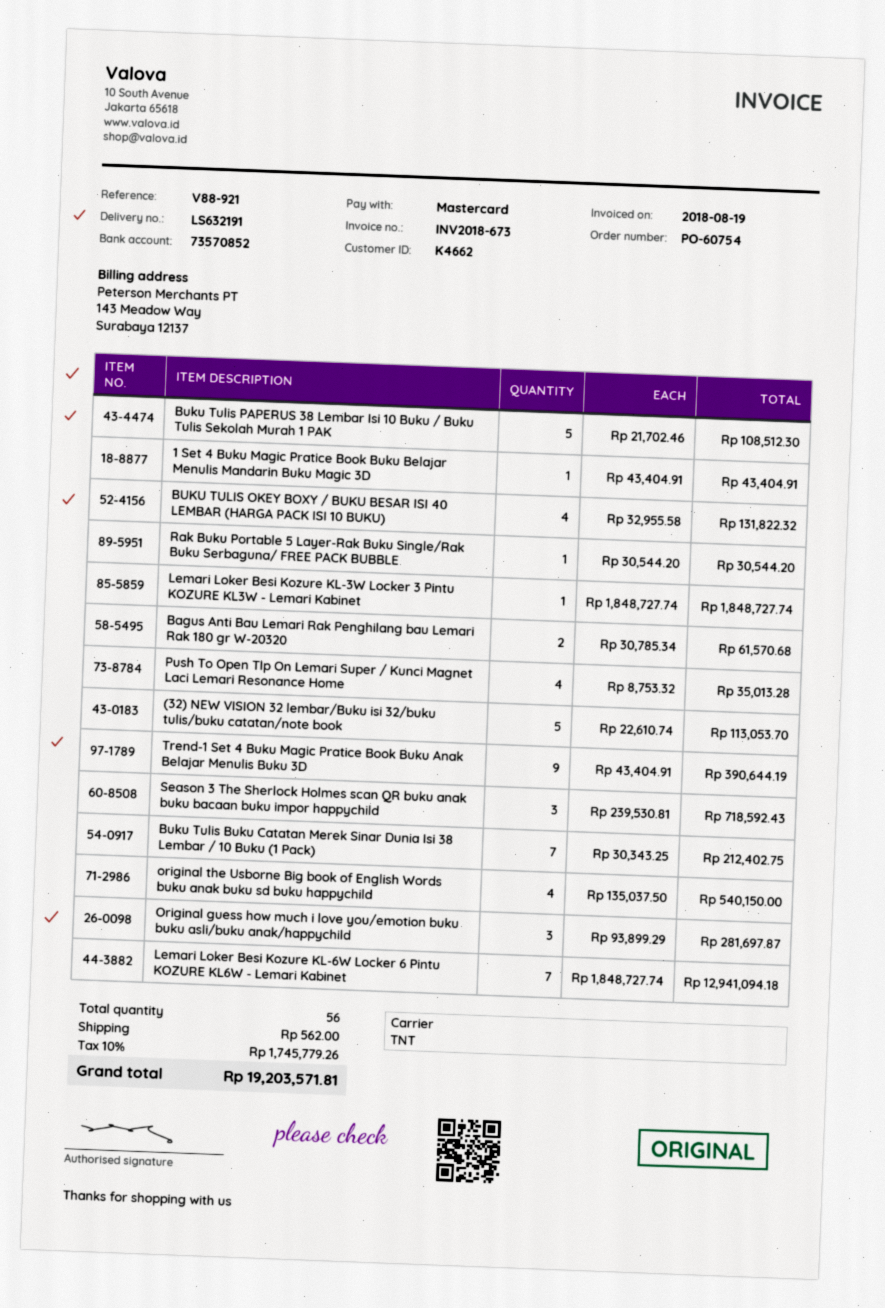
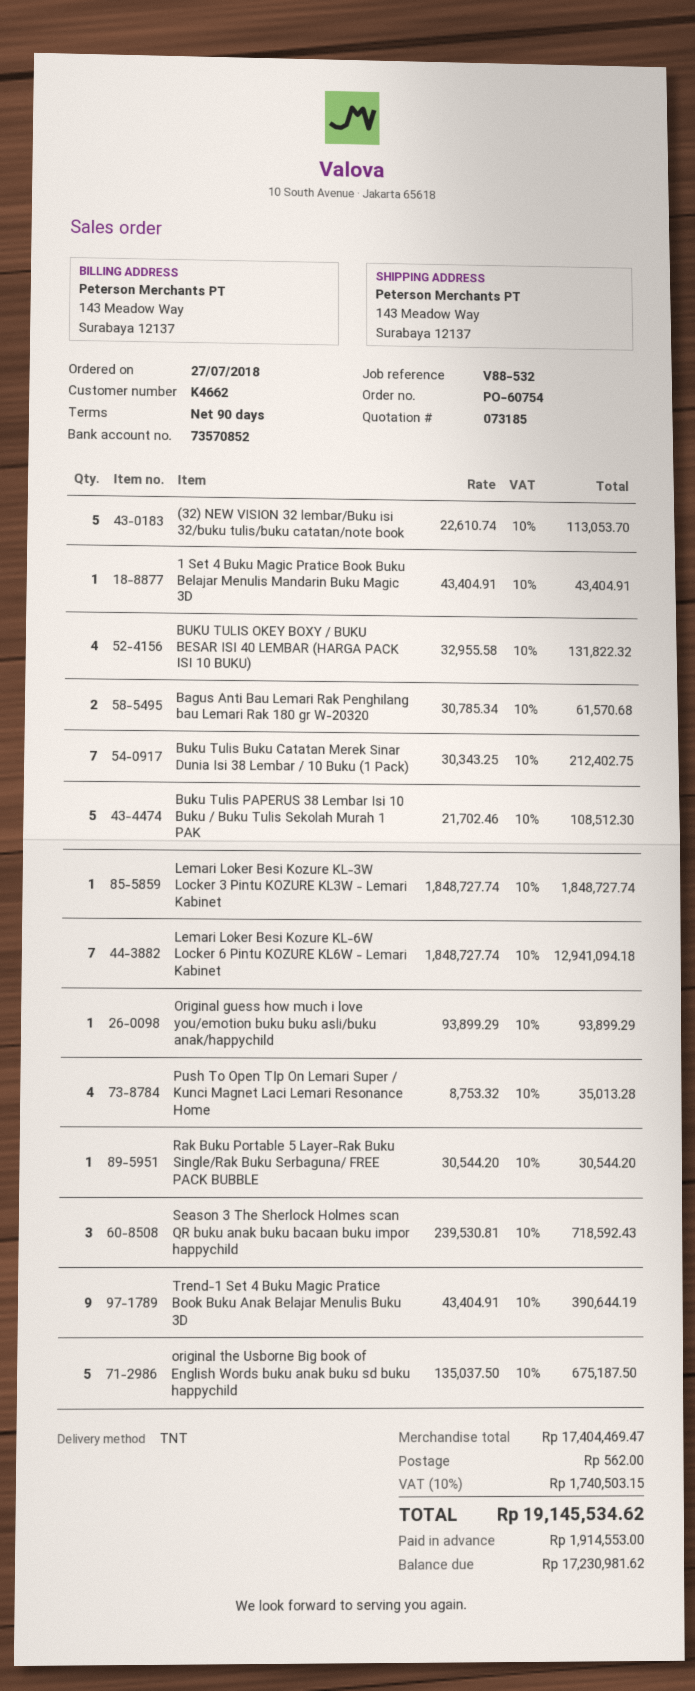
reference: V88-921 -> V88-532
original the Usborne Big book of English Words buku anak buku sd buku happychild: 4 x 135037.50 = 540150.00 -> 5 x 135037.50 = 675187.50
Original guess how much i love you/emotion buku buku asli/buku anak/happychild: 3 x 93899.29 = 281697.87 -> 1 x 93899.29 = 93899.29
tax: 10% = 1745779.26 -> 10% = 1740503.15
total: 19203571.81 -> 19145534.62

